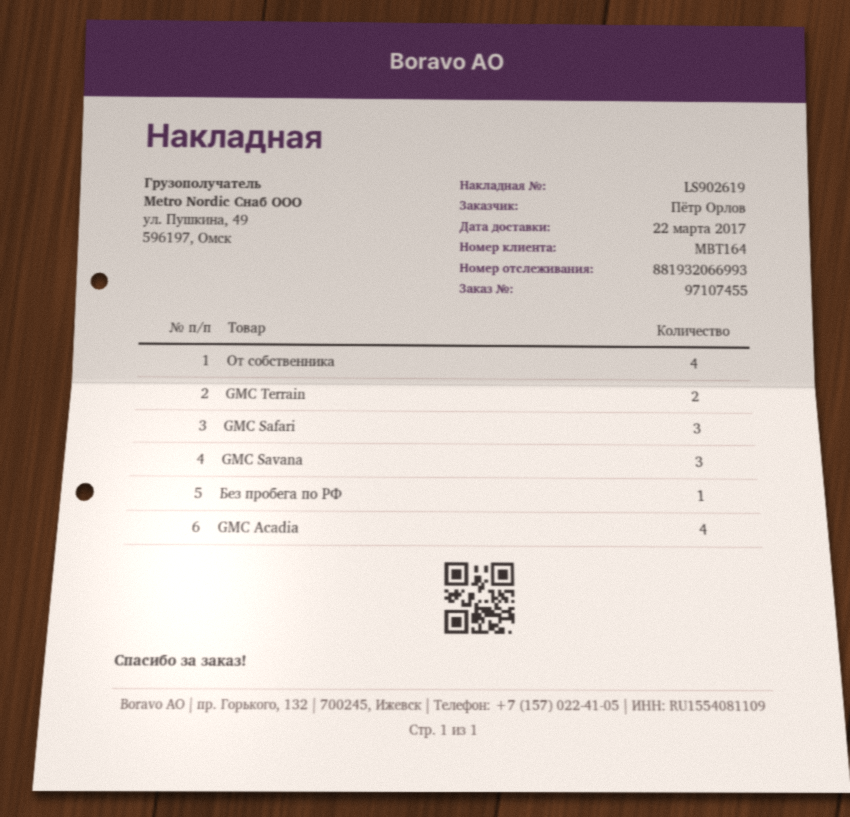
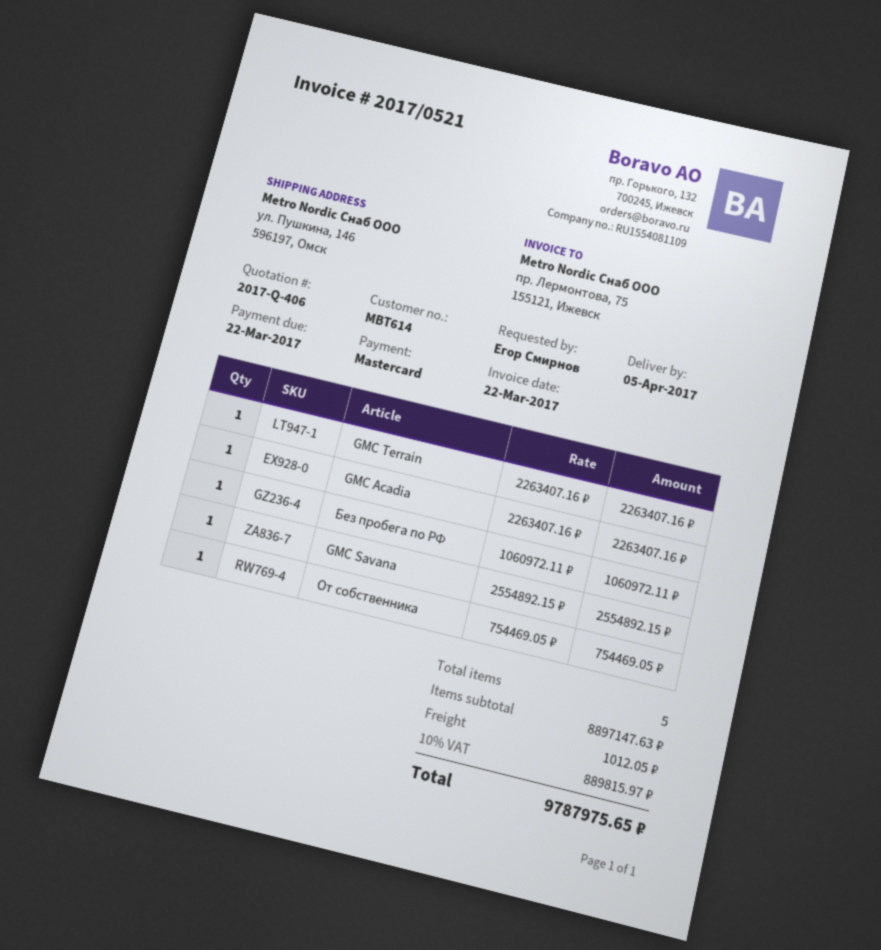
delivery date: 2017-03-22 -> 2017-04-05
customer number: MBT164 -> MBT614
ordered by: Пётр Орлов -> Егор Смирнов
ship to: ул. Пушкина, 49, 596197, Омск -> ул. Пушкина, 146, 596197, Омск
От собственника: 4 -> 1
GMC Terrain: 2 -> 1
GMC Safari: 3 -> none
GMC Savana: 3 -> 1
GMC Acadia: 4 -> 1

